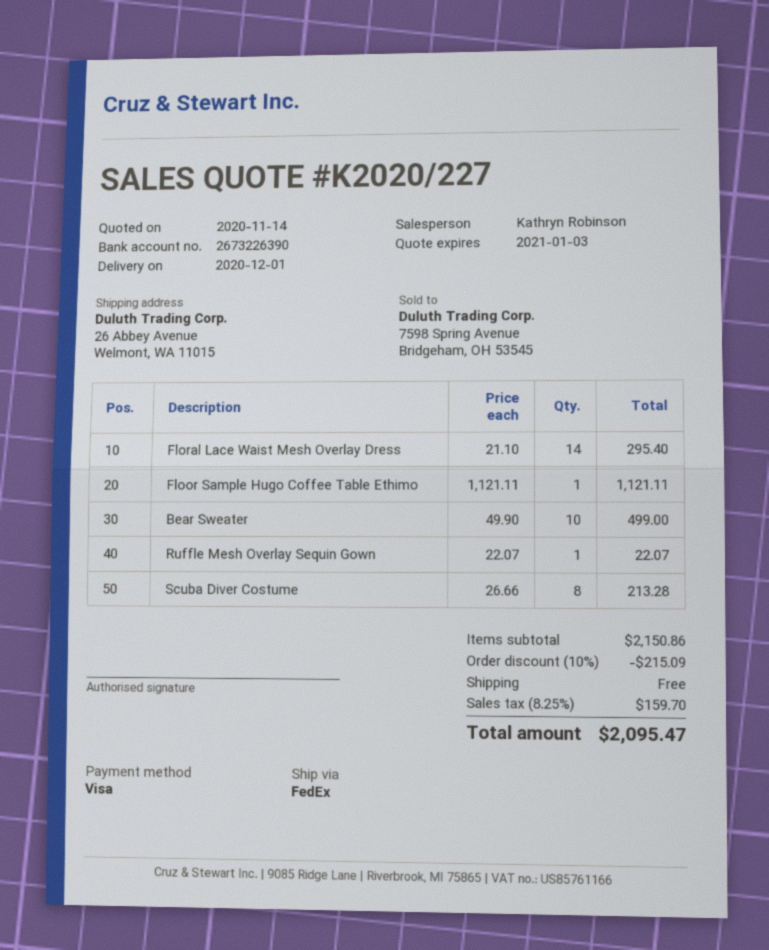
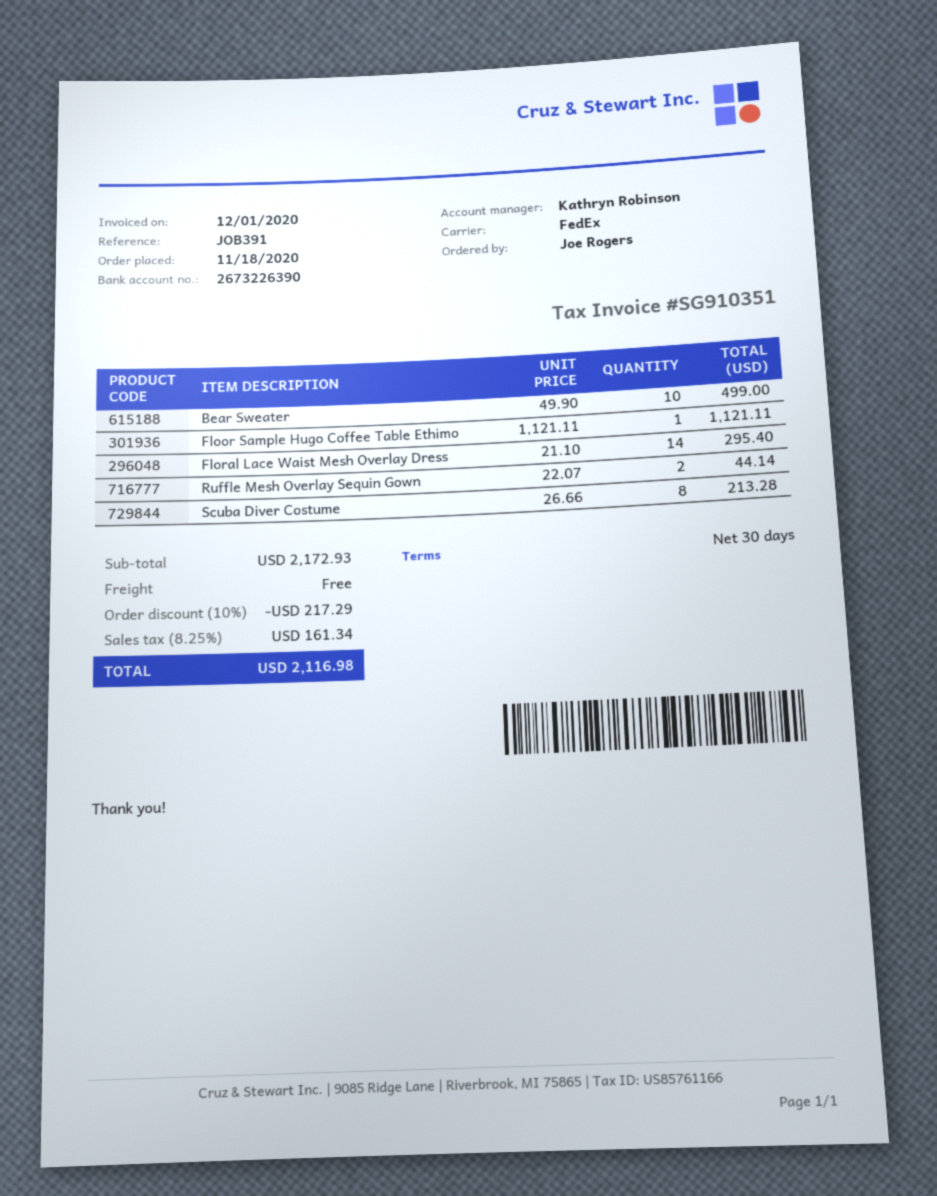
Ruffle Mesh Overlay Sequin Gown: 1 x 22.07 = 22.07 -> 2 x 22.07 = 44.14
subtotal: 2150.86 -> 2172.93
discount: 10% = 215.09 -> 10% = 217.29
tax: 8.25% = 159.70 -> 8.25% = 161.34
total: 2095.47 -> 2116.98

